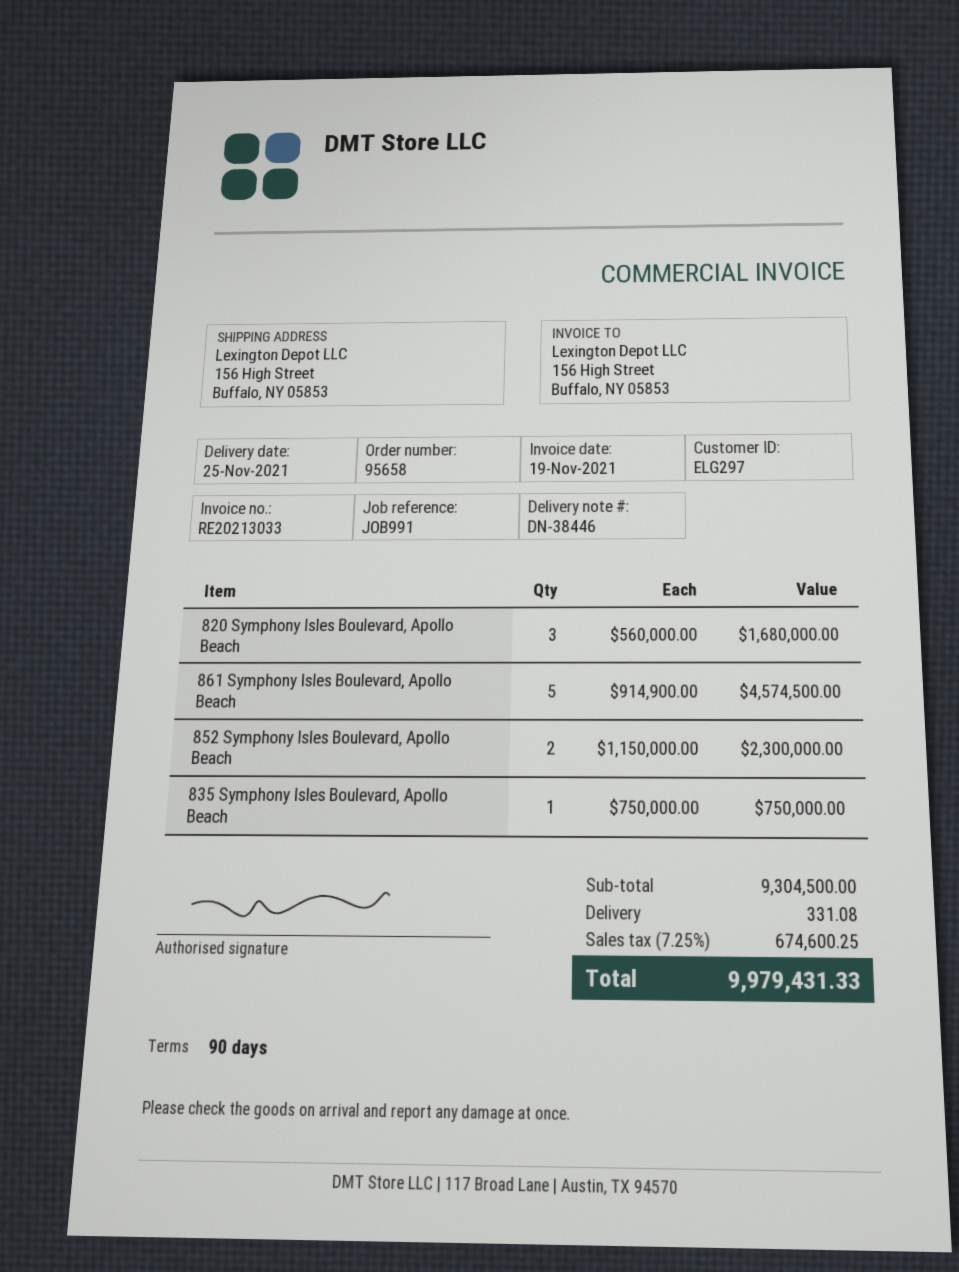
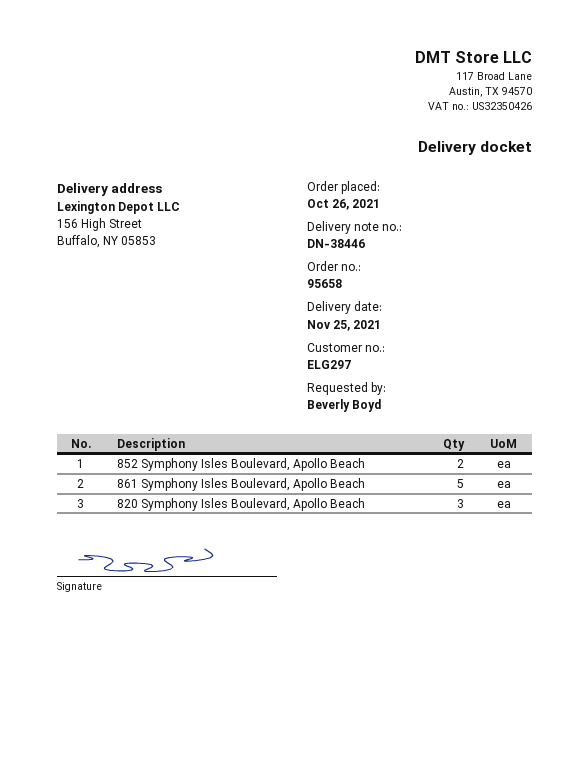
835 Symphony Isles Boulevard, Apollo Beach: 1 -> none

